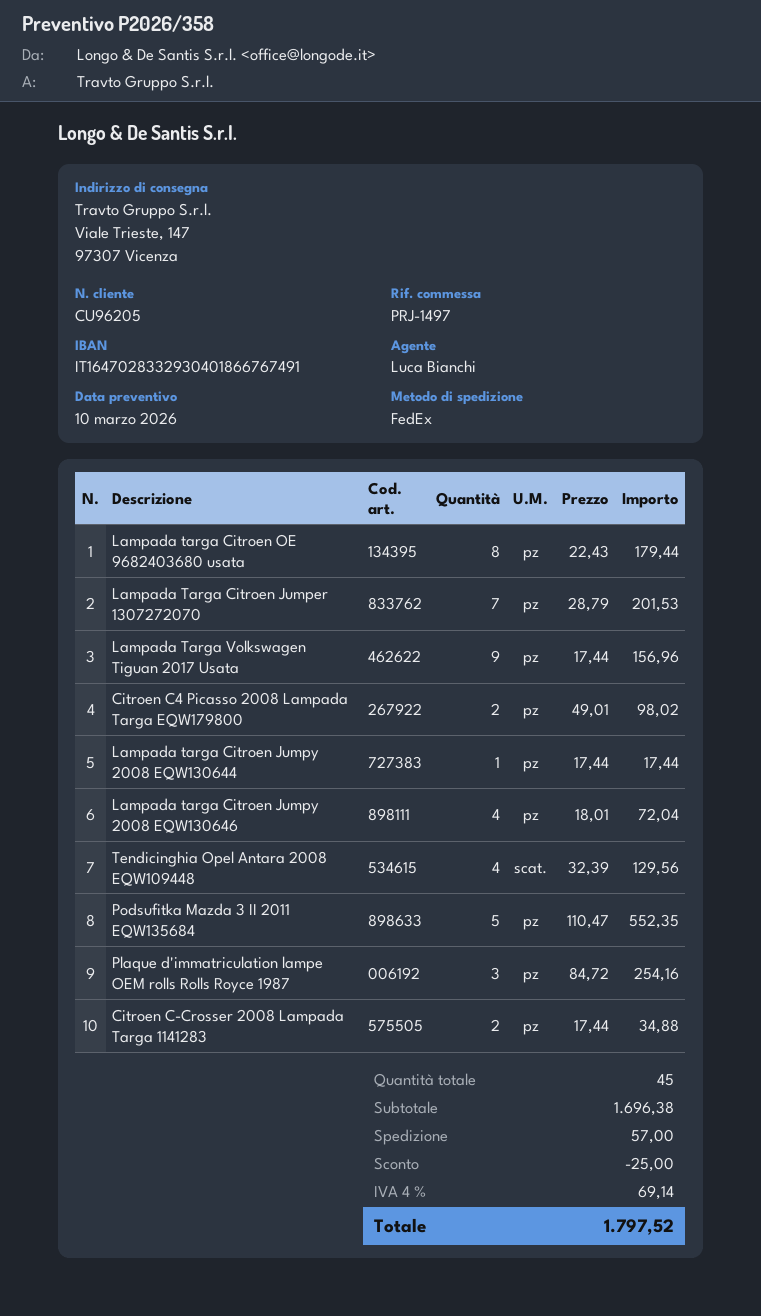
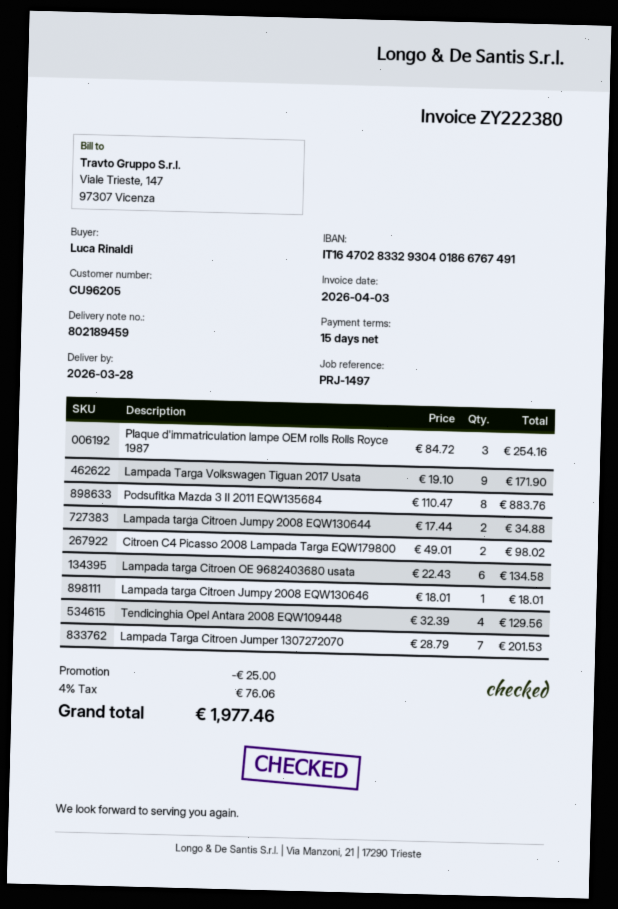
Lampada targa Citroen OE 9682403680 usata: 8 x 22.43 = 179.44 -> 6 x 22.43 = 134.58
Lampada Targa Volkswagen Tiguan 2017 Usata: 9 x 17.44 = 156.96 -> 9 x 19.10 = 171.90
Lampada targa Citroen Jumpy 2008 EQW130644: 1 x 17.44 = 17.44 -> 2 x 17.44 = 34.88
Lampada targa Citroen Jumpy 2008 EQW130646: 4 x 18.01 = 72.04 -> 1 x 18.01 = 18.01
Podsufitka Mazda 3 II 2011 EQW135684: 5 x 110.47 = 552.35 -> 8 x 110.47 = 883.76
Citroen C-Crosser 2008 Lampada Targa 1141283: 2 x 17.44 = 34.88 -> none
shipping: 57.00 -> none
tax: 4% = 69.14 -> 4% = 76.06
total: 1797.52 -> 1977.46

